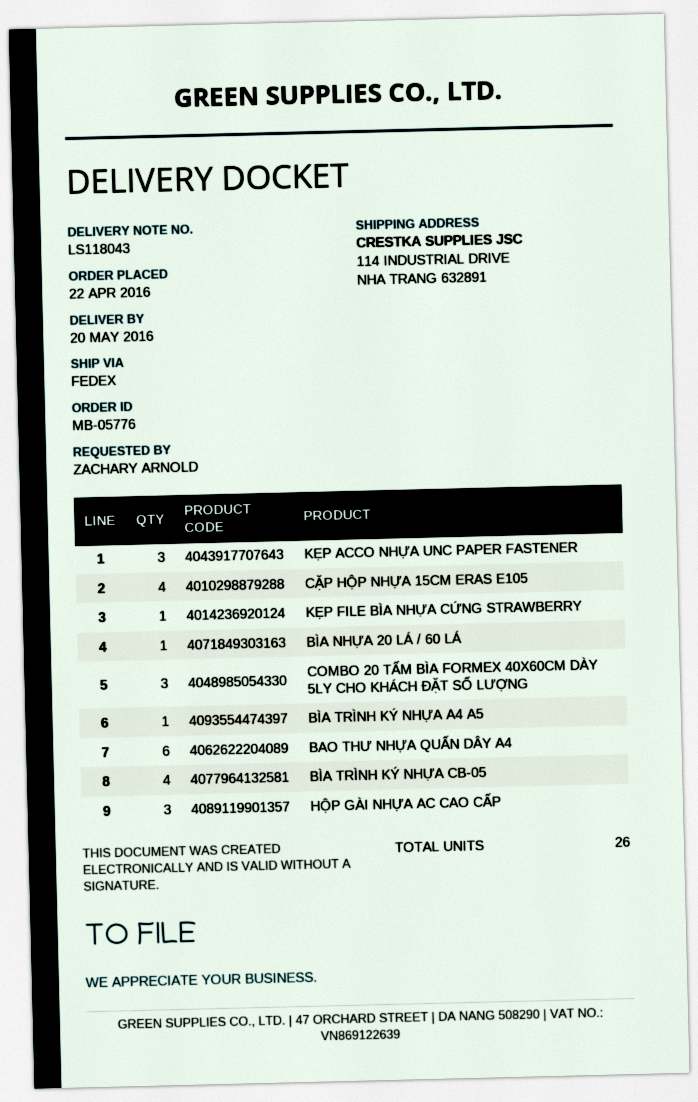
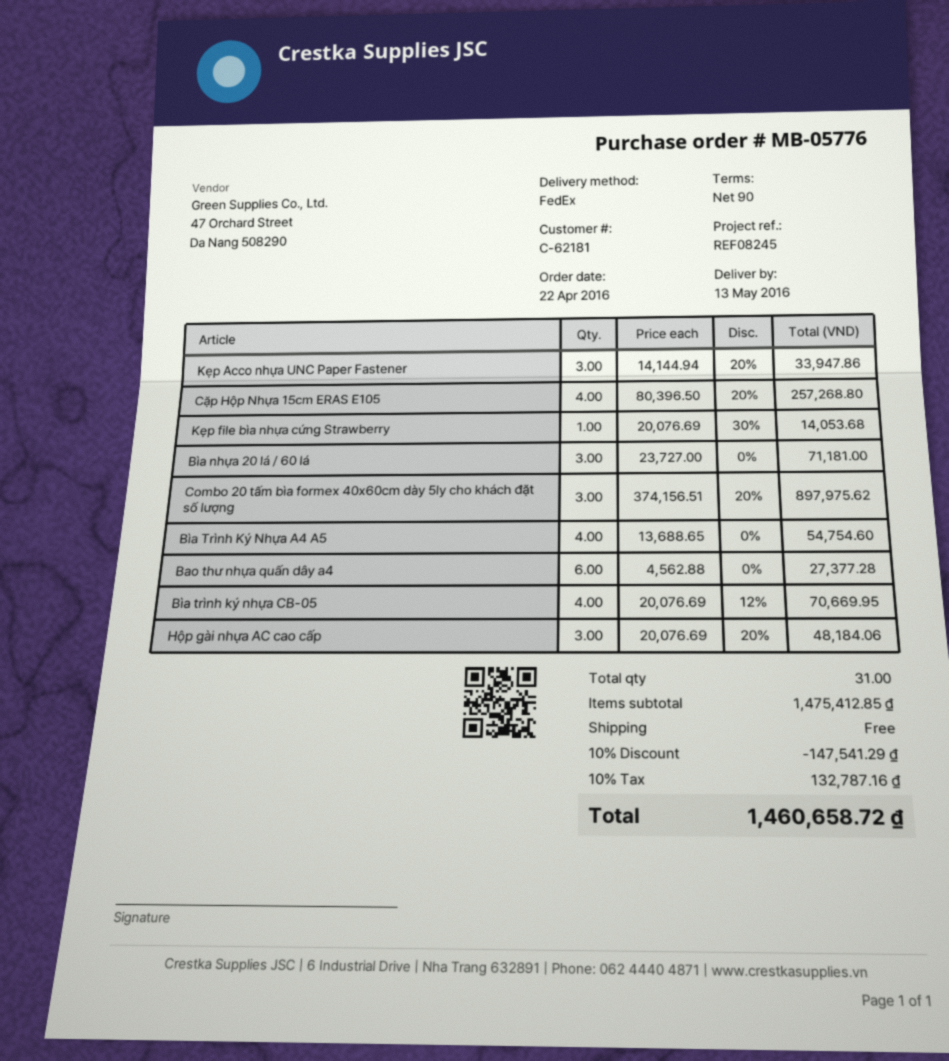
delivery date: 2016-05-20 -> 2016-05-13
BÌA NHỰA 20 LÁ / 60 LÁ: 1 -> 3
BÌA TRÌNH KÝ NHỰA A4 A5: 1 -> 4
total quantity: 26 -> 31

